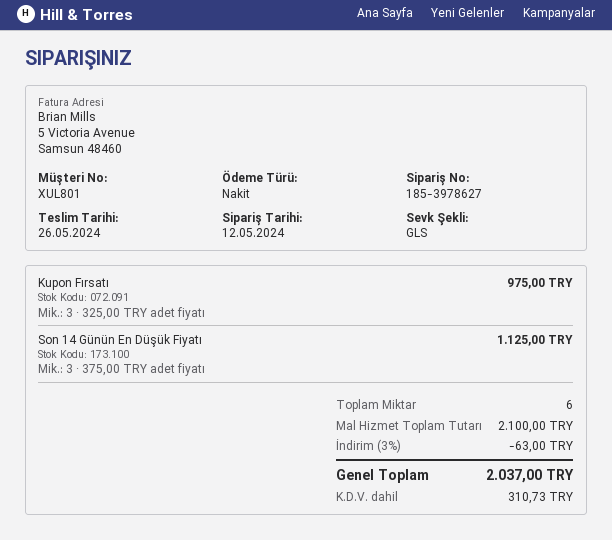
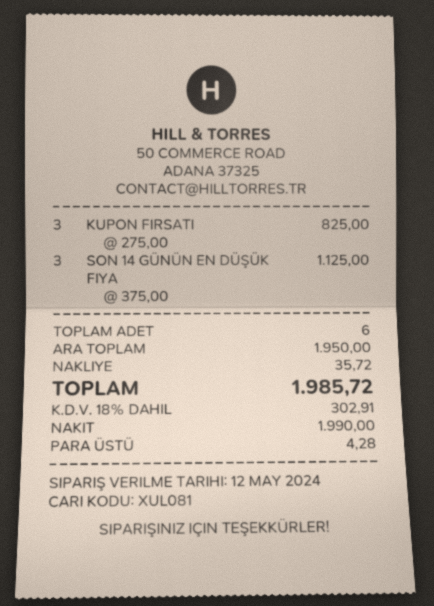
customer number: XUL801 -> XUL081
Kupon Fırsatı: 3 x 325.00 = 975.00 -> 3 x 275.00 = 825.00
subtotal: 2100.00 -> 1950.00
discount: 3% = 63.00 -> none
shipping: none -> 35.72
tax: 310.73 -> 302.91
total: 2037.00 -> 1985.72

